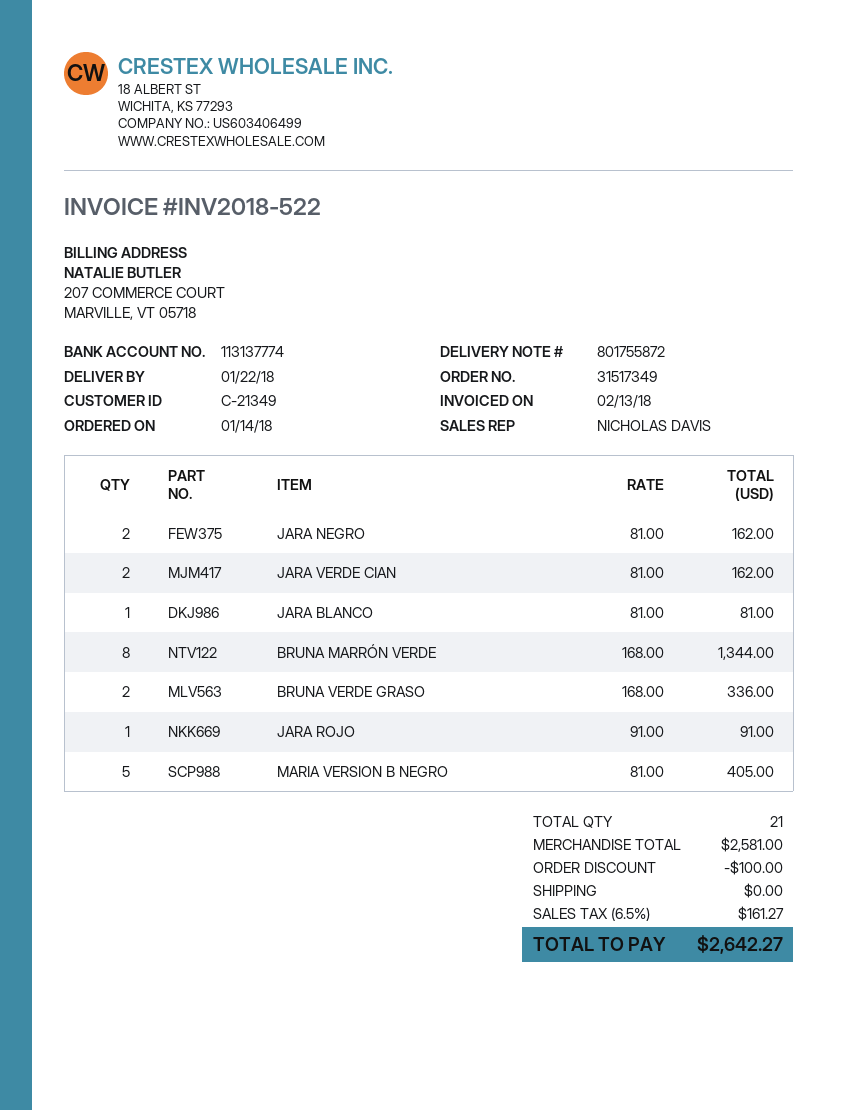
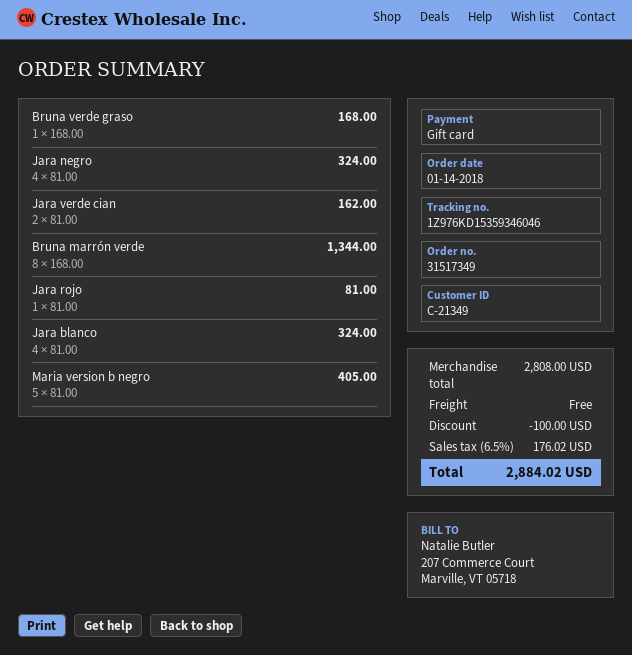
JARA NEGRO: 2 x 81.00 = 162.00 -> 4 x 81.00 = 324.00
JARA BLANCO: 1 x 81.00 = 81.00 -> 4 x 81.00 = 324.00
BRUNA VERDE GRASO: 2 x 168.00 = 336.00 -> 1 x 168.00 = 168.00
JARA ROJO: 1 x 91.00 = 91.00 -> 1 x 81.00 = 81.00
subtotal: 2581.00 -> 2808.00
tax: 6.5% = 161.27 -> 6.5% = 176.02
total: 2642.27 -> 2884.02

